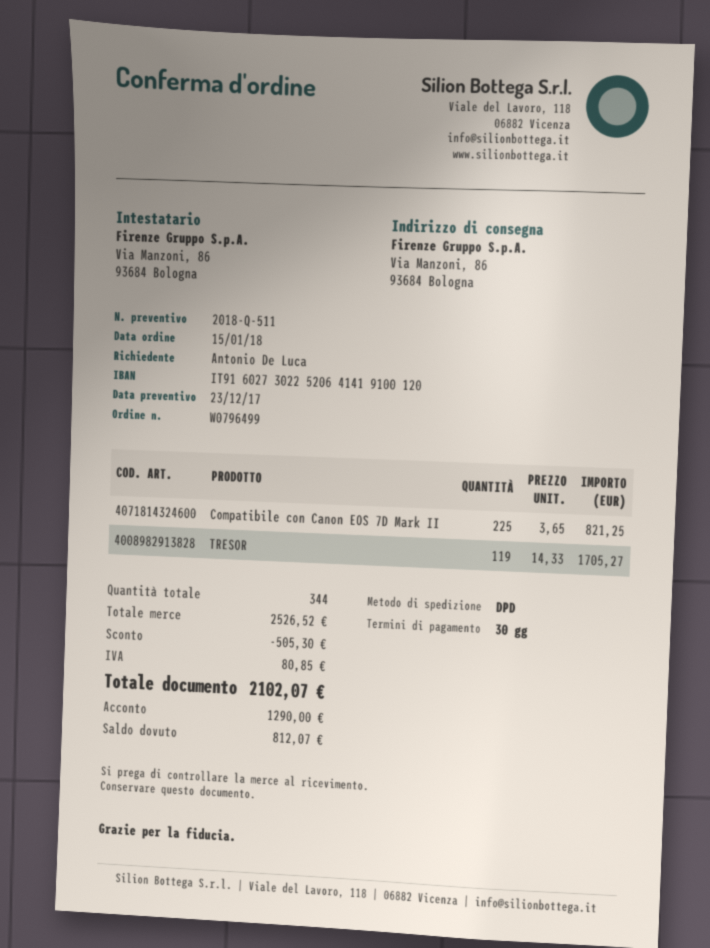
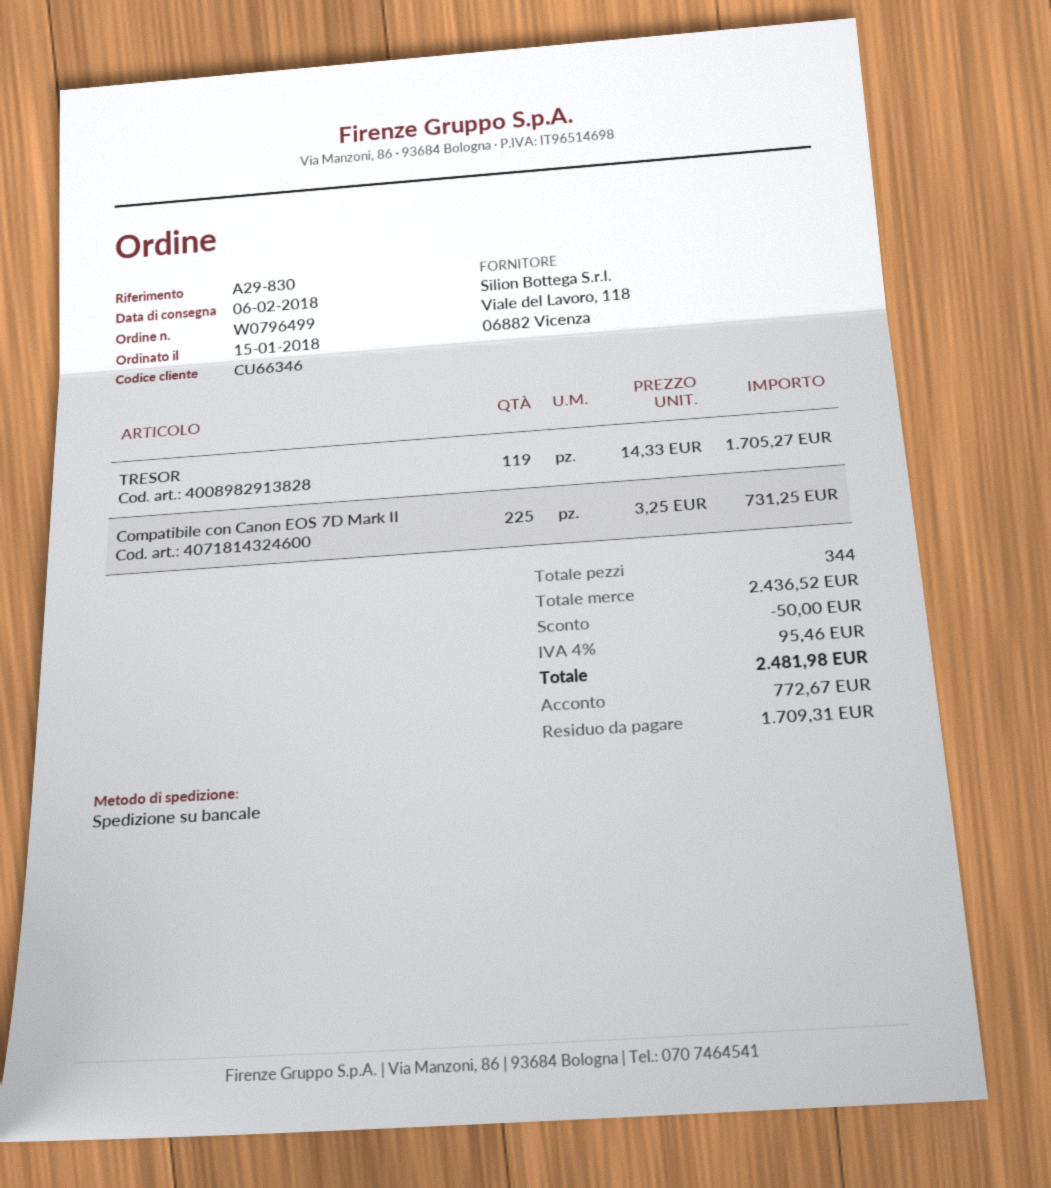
shipping method: DPD -> pallet freight
Compatibile con Canon EOS 7D Mark II: 225 x 3.65 = 821.25 -> 225 x 3.25 = 731.25
subtotal: 2526.52 -> 2436.52
discount: 505.30 -> 50.00
tax: 80.85 -> 95.46
total: 2102.07 -> 2481.98
deposit: 1290.00 -> 772.67
balance: 812.07 -> 1709.31

